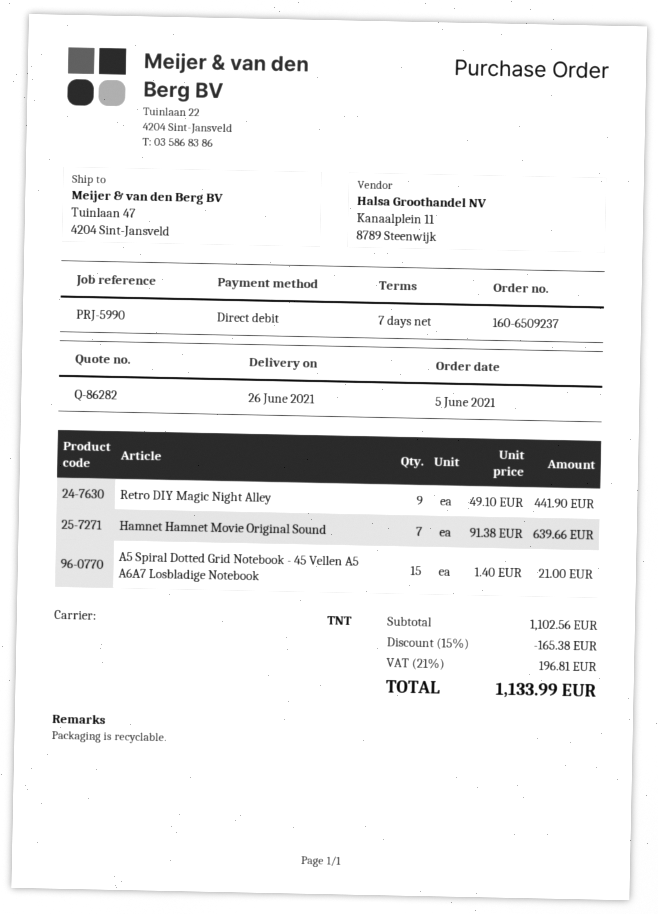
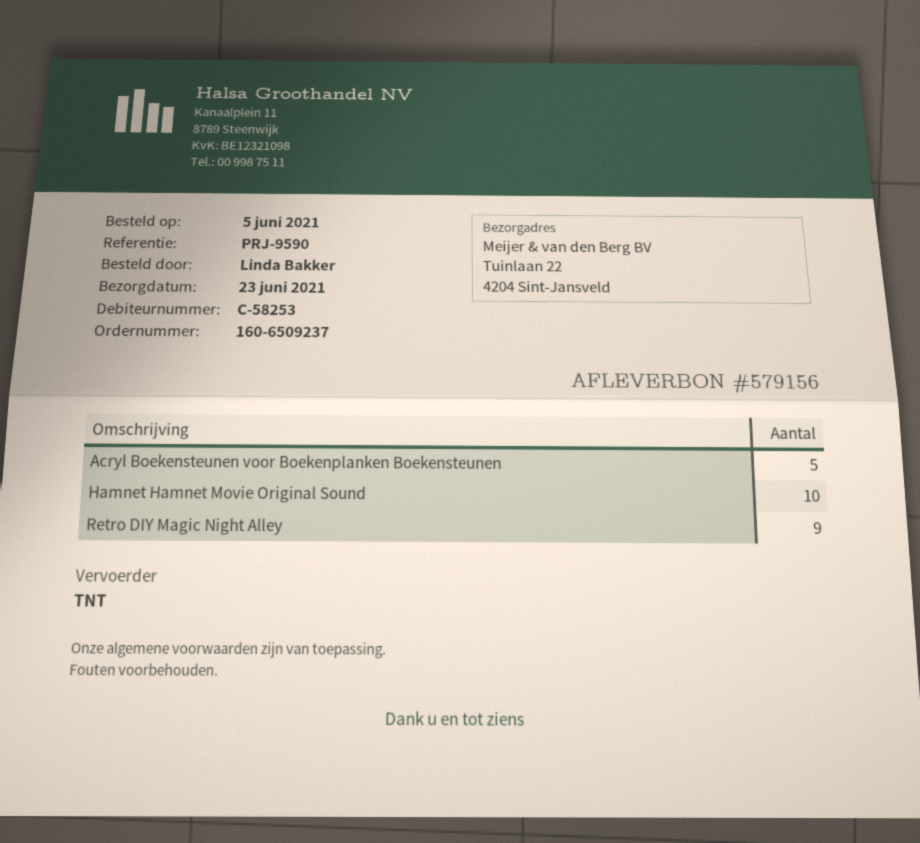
delivery date: 2021-06-26 -> 2021-06-23
reference: PRJ-5990 -> PRJ-9590
ship to: Tuinlaan 47, 4204 Sint-Jansveld -> Tuinlaan 22, 4204 Sint-Jansveld
Hamnet Hamnet Movie Original Sound: 7 -> 10
A5 Spiral Dotted Grid Notebook - 45 Vellen A5 A6A7 Losbladige Notebook: 15 -> none
Acryl Boekensteunen voor Boekenplanken Boekensteunen: none -> 5

